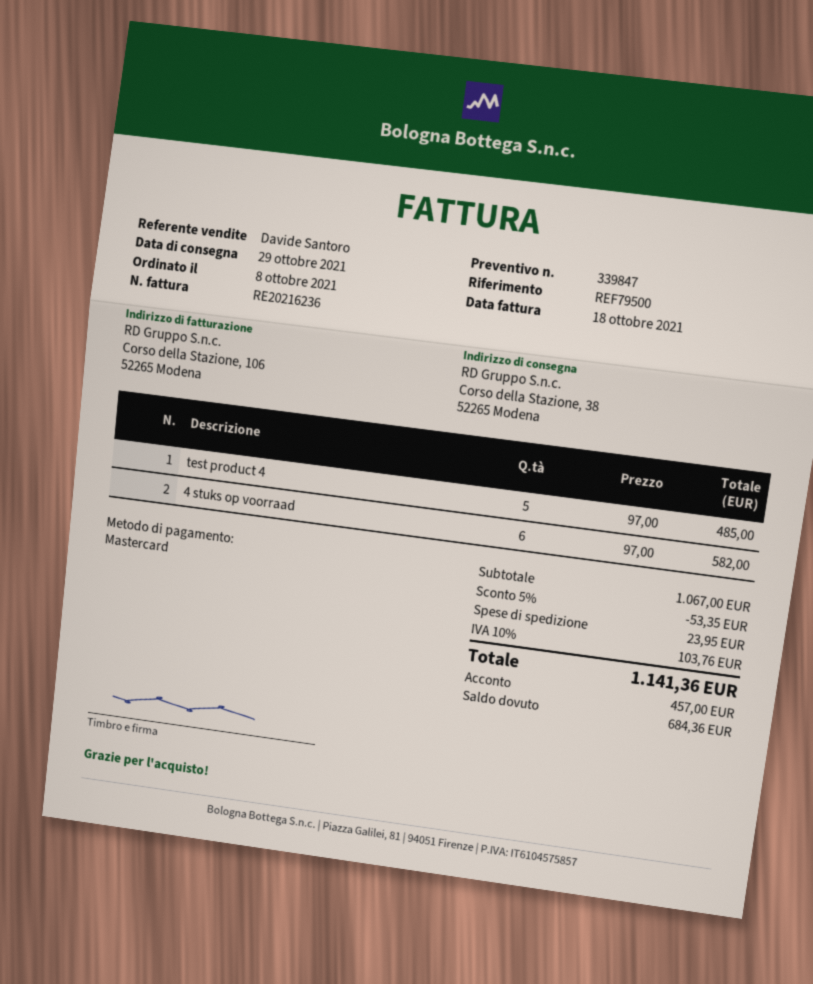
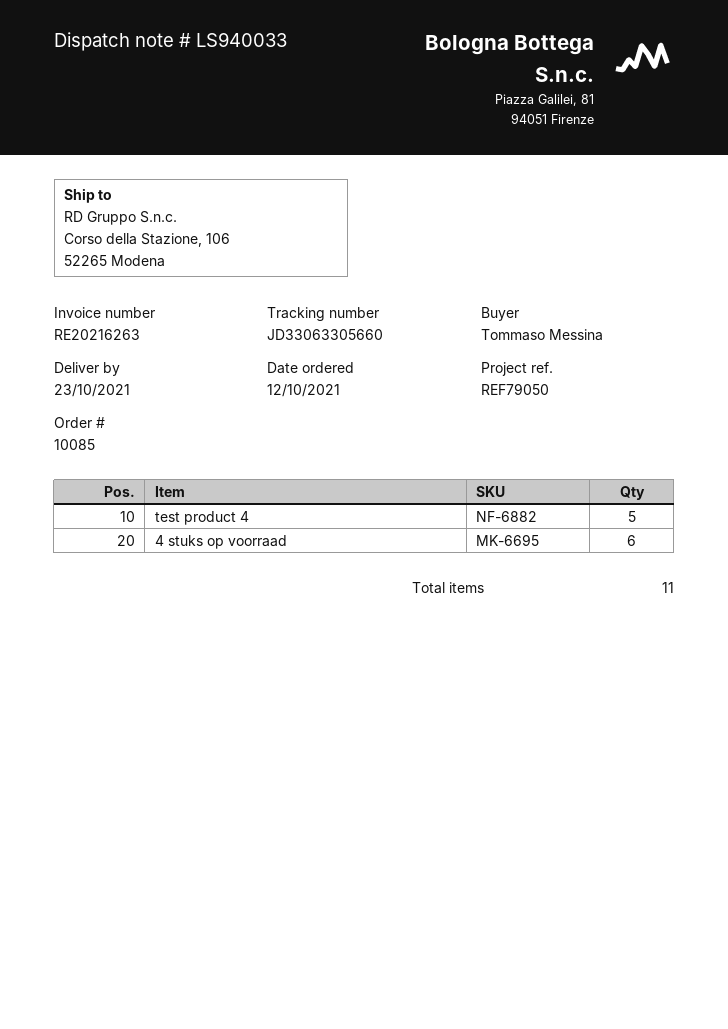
order date: 2021-10-08 -> 2021-10-12
delivery date: 2021-10-29 -> 2021-10-23
invoice number: RE20216236 -> RE20216263
reference: REF79500 -> REF79050
ship to: Corso della Stazione, 38, 52265 Modena -> Corso della Stazione, 106, 52265 Modena

